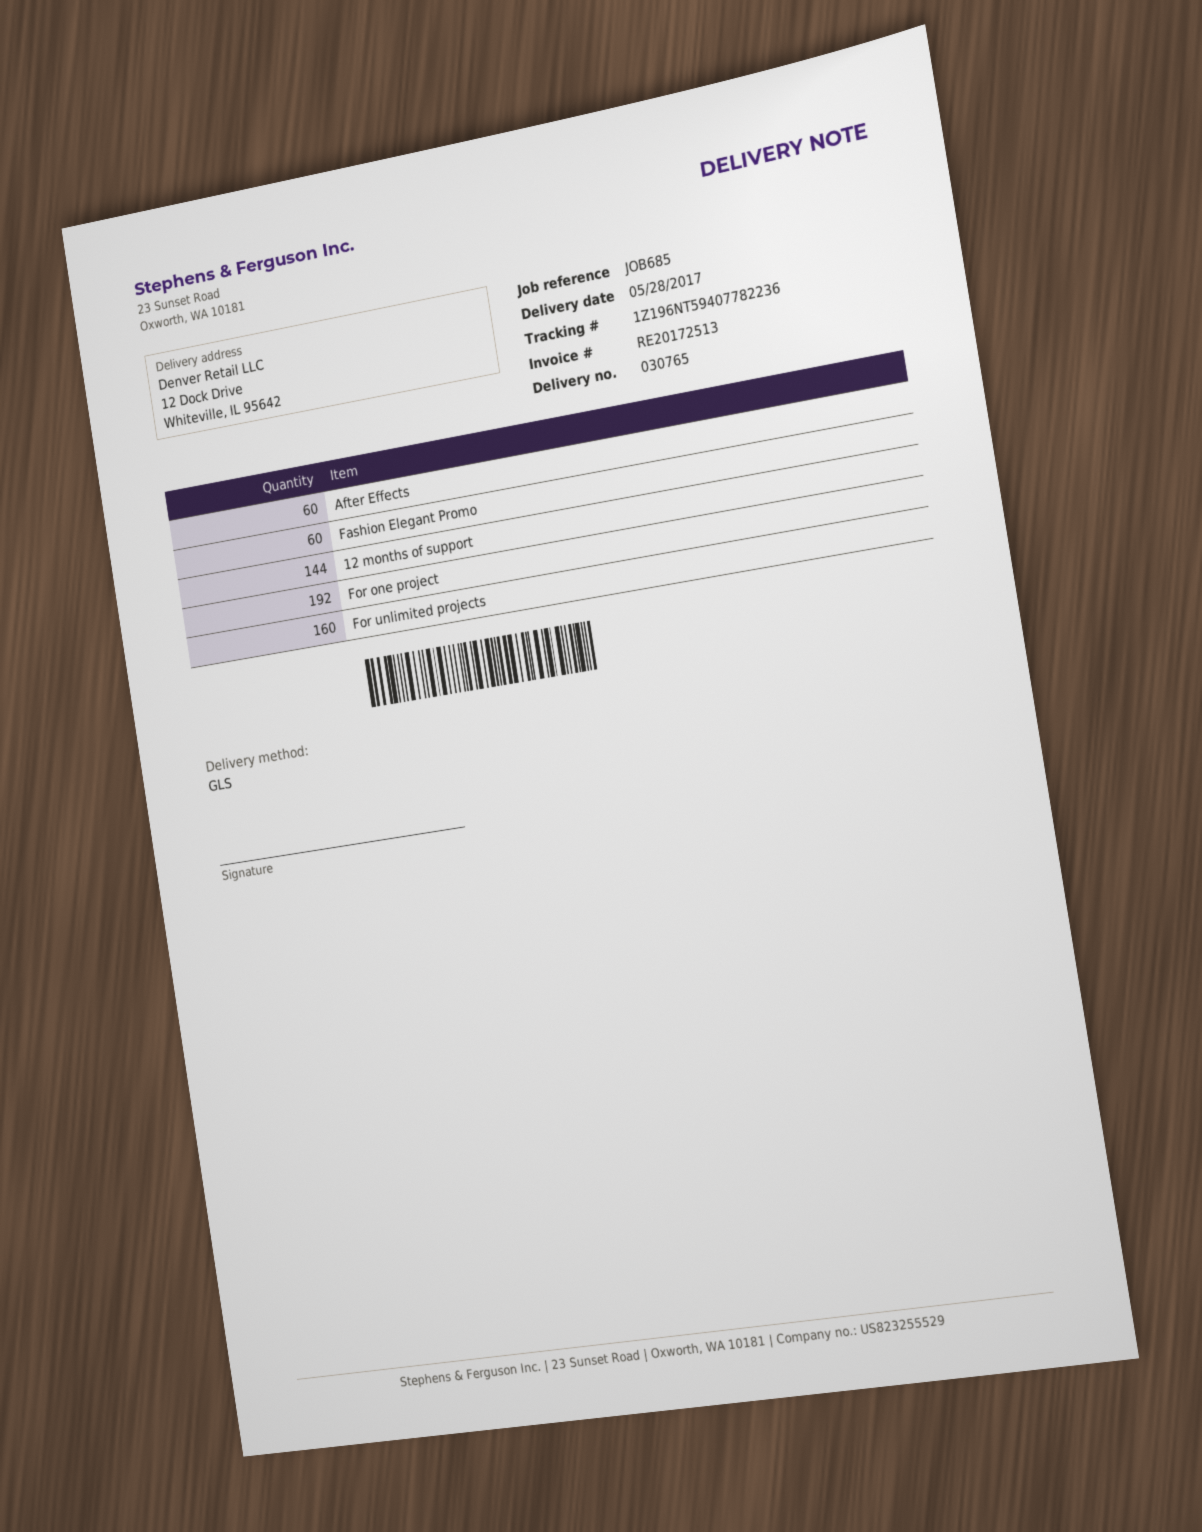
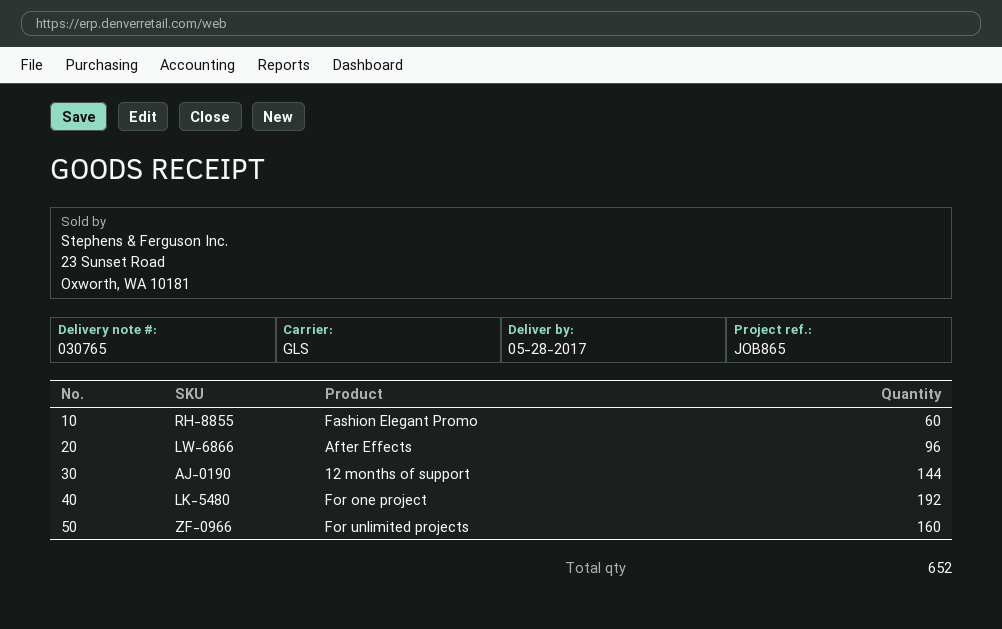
reference: JOB685 -> JOB865
After Effects: 60 -> 96

